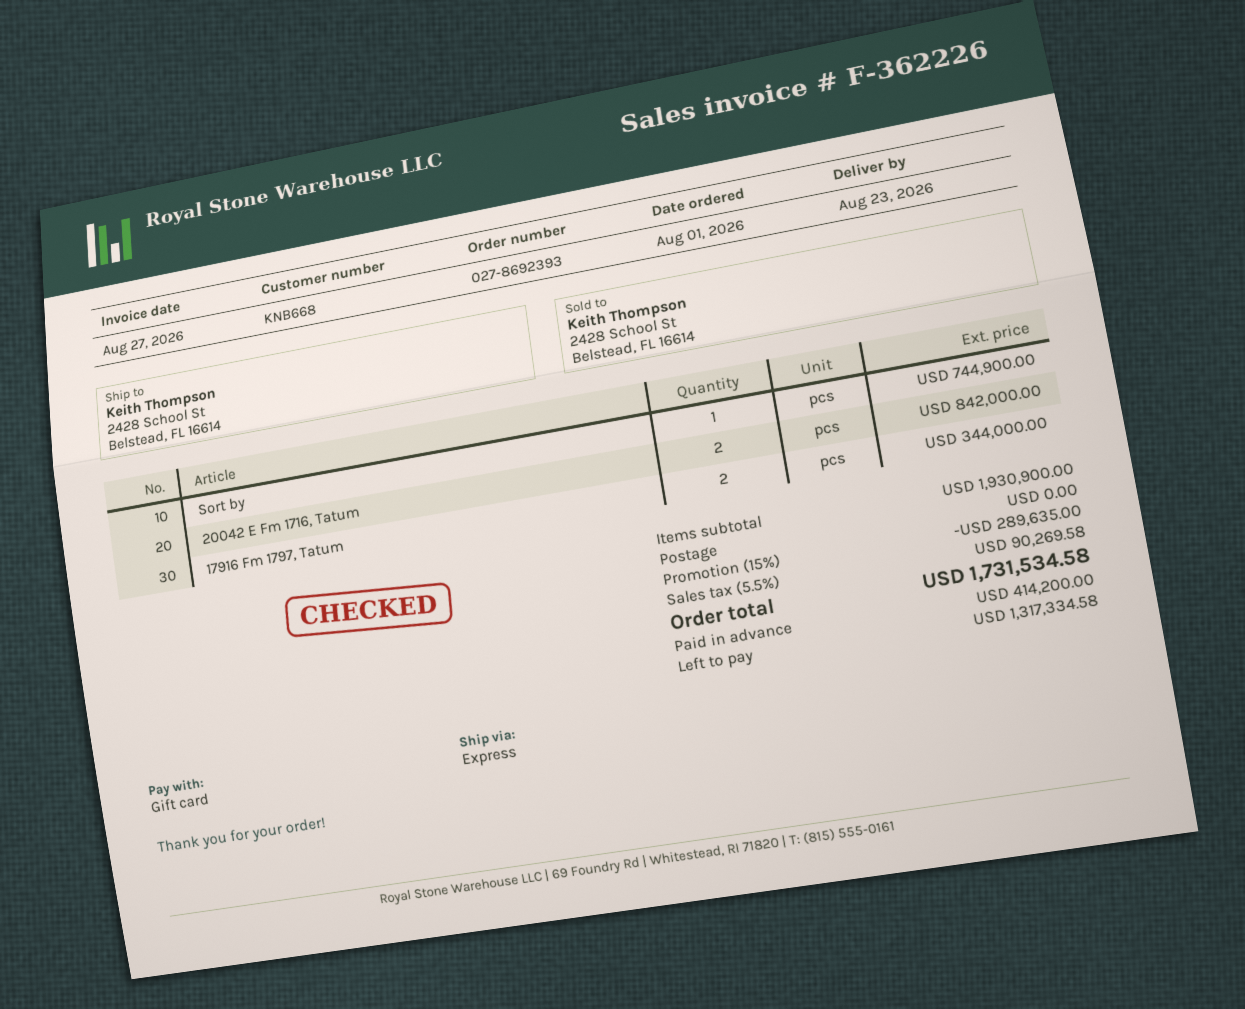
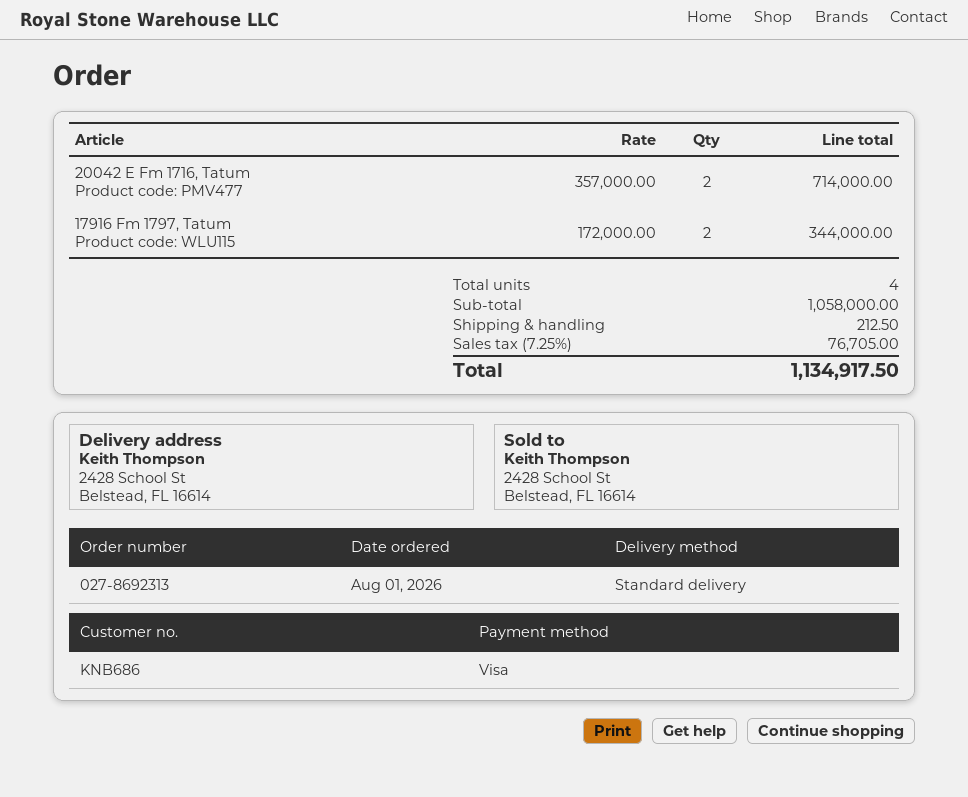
order number: 027-8692393 -> 027-8692313
customer number: KNB668 -> KNB686
payment method: gift card -> Visa
shipping method: express -> standard
Sort by: 1 for 744900.00 -> none
20042 E Fm 1716, Tatum: 2 for 842000.00 -> 2 for 714000.00
subtotal: 1930900.00 -> 1058000.00
discount: 15% = 289635.00 -> none
shipping: 0.00 -> 212.50
tax: 5.5% = 90269.58 -> 7.25% = 76705.00
total: 1731534.58 -> 1134917.50

